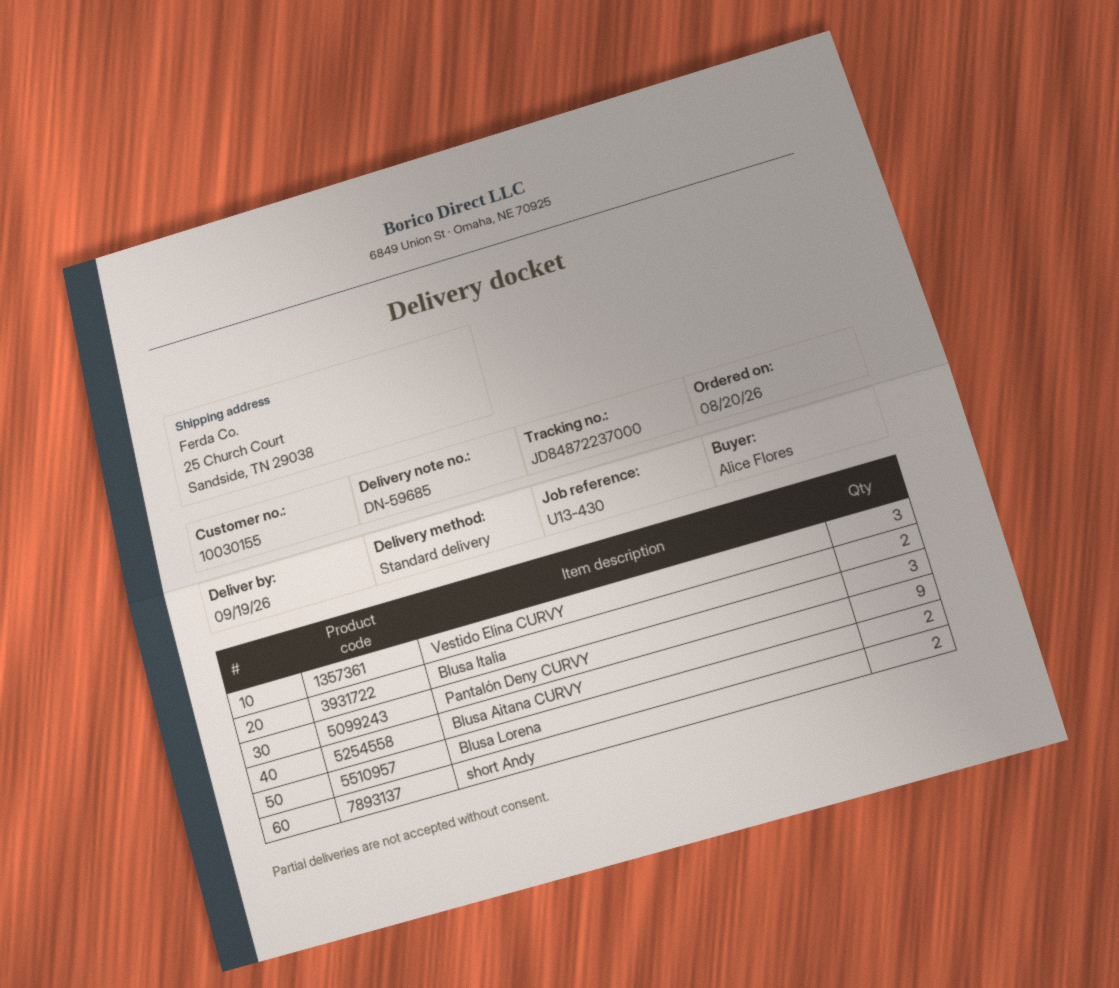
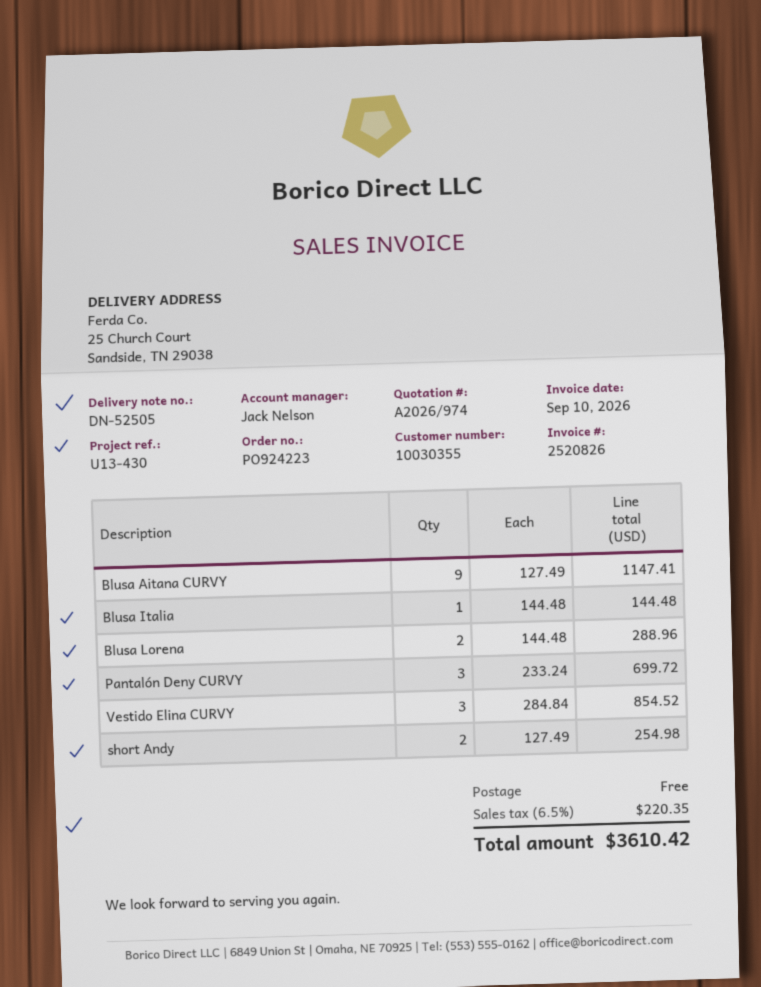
delivery note number: DN-59685 -> DN-52505
customer number: 10030155 -> 10030355
Blusa Italia: 2 -> 1

